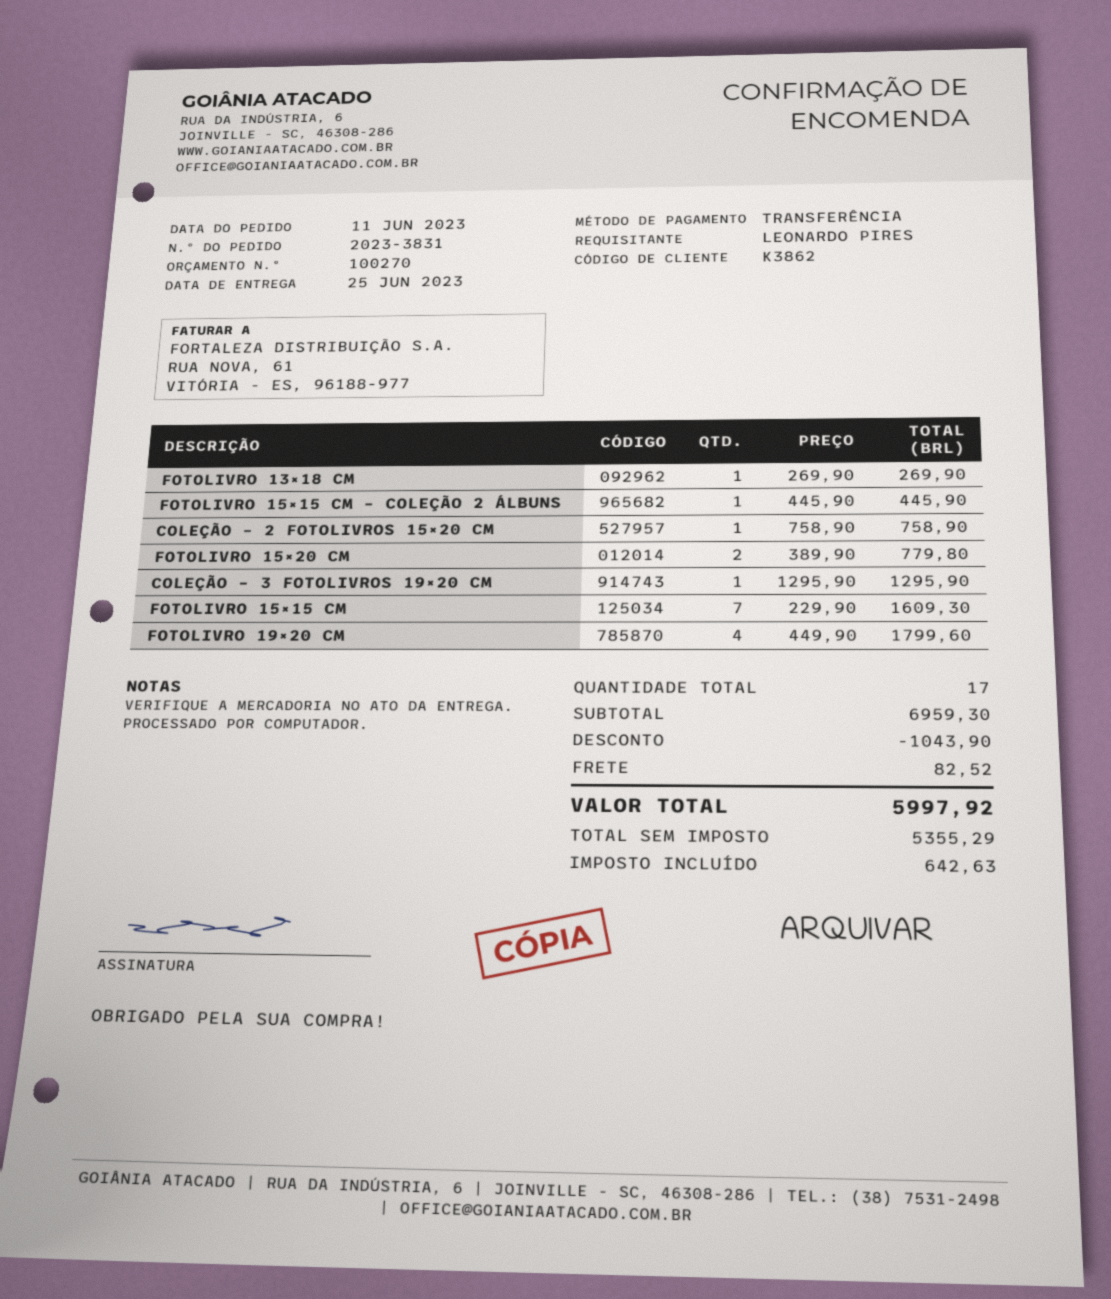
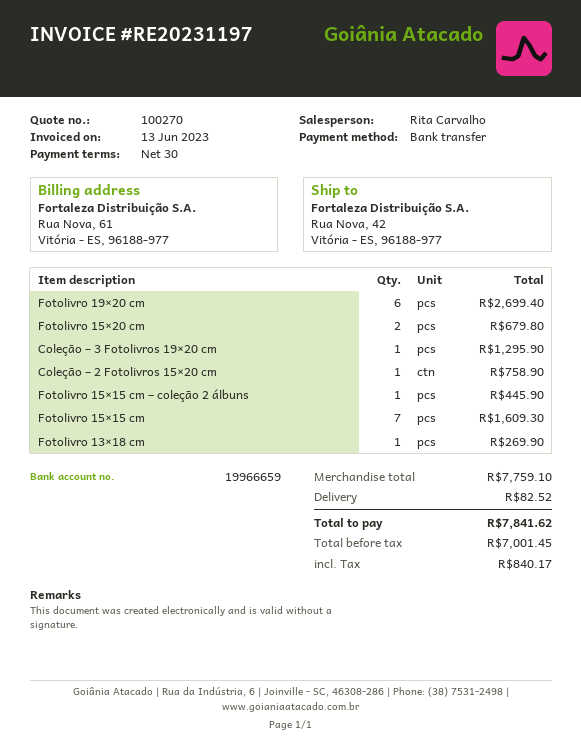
FOTOLIVRO 15×20 CM: 2 for 779.80 -> 2 for 679.80
FOTOLIVRO 19×20 CM: 4 for 1799.60 -> 6 for 2699.40
subtotal: 6959.30 -> 7759.10
discount: 1043.90 -> none
net: 5355.29 -> 7001.45
tax: 642.63 -> 840.17
total: 5997.92 -> 7841.62

